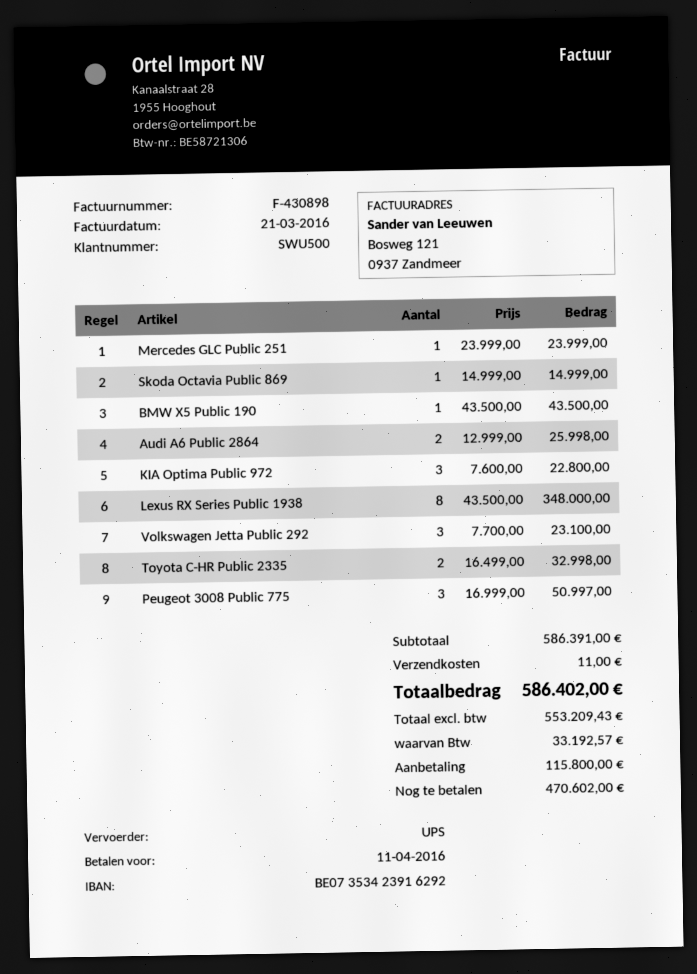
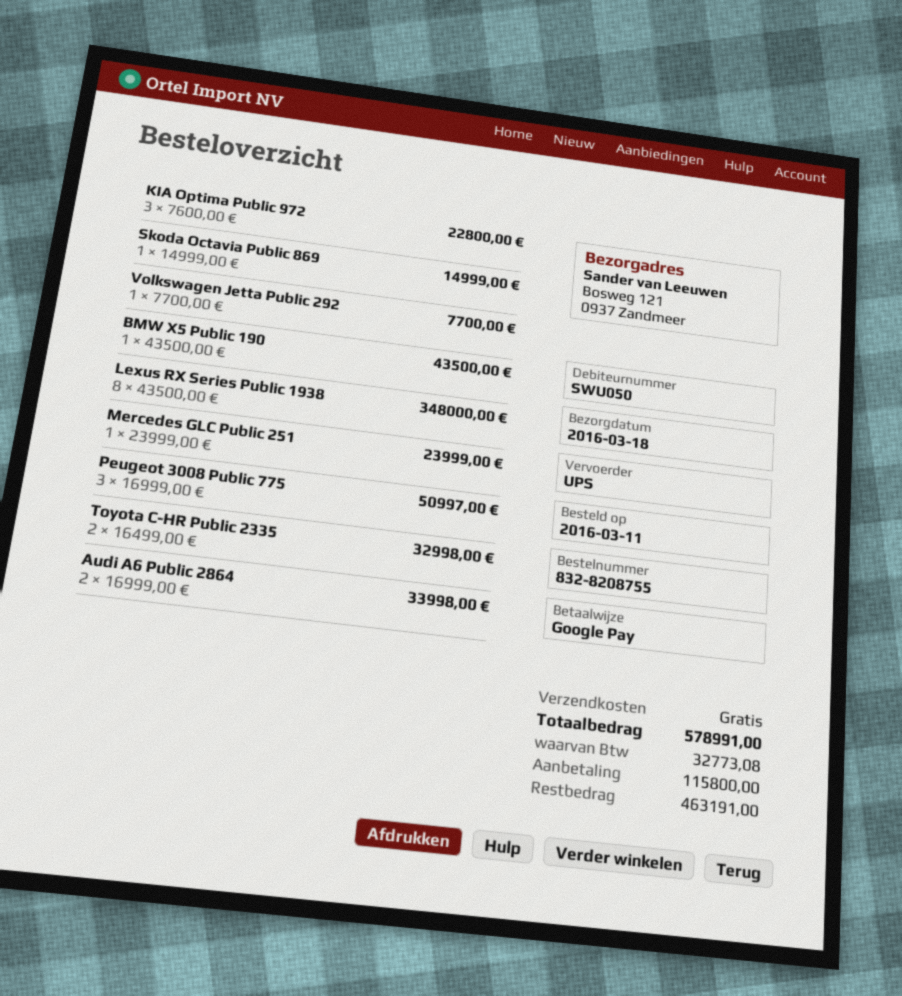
customer number: SWU500 -> SWU050
Audi A6 Public 2864: 2 x 12999.00 = 25998.00 -> 2 x 16999.00 = 33998.00
Volkswagen Jetta Public 292: 3 x 7700.00 = 23100.00 -> 1 x 7700.00 = 7700.00
shipping: 11.00 -> 0.00
tax: 33192.57 -> 32773.08
total: 586402.00 -> 578991.00
balance: 470602.00 -> 463191.00

